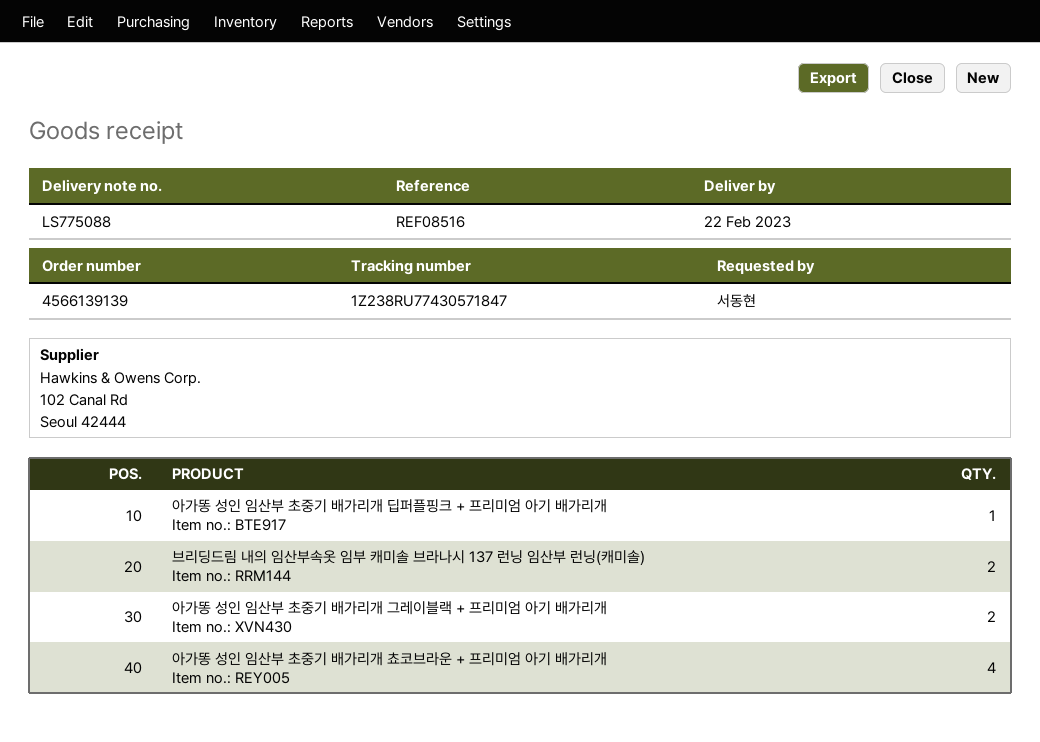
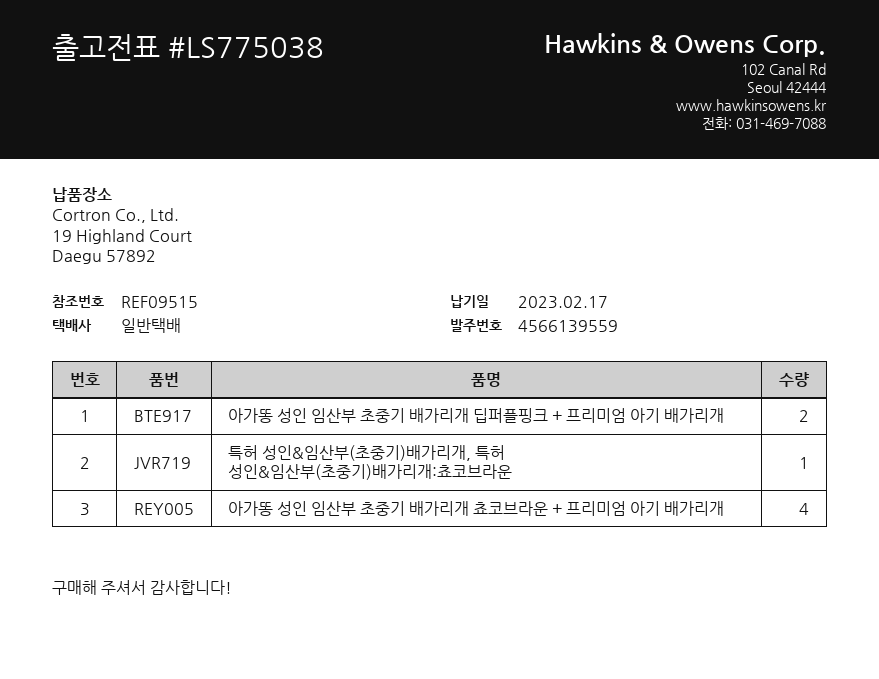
order number: 4566139139 -> 4566139559
delivery note number: LS775088 -> LS775038
delivery date: 2023-02-22 -> 2023-02-17
reference: REF08516 -> REF09515
아가똥 성인 임산부 초중기 배가리개 딥퍼플핑크 + 프리미엄 아기 배가리개: 1 -> 2
브리딩드림 내의 임산부속옷 임부 캐미솔 브라나시 137 런닝 임산부 런닝(캐미솔): 2 -> none
아가똥 성인 임산부 초중기 배가리개 그레이블랙 + 프리미엄 아기 배가리개: 2 -> none
특허 성인&임산부(초중기)배가리개, 특허 성인&임산부(초중기)배가리개:쵸코브라운: none -> 1

